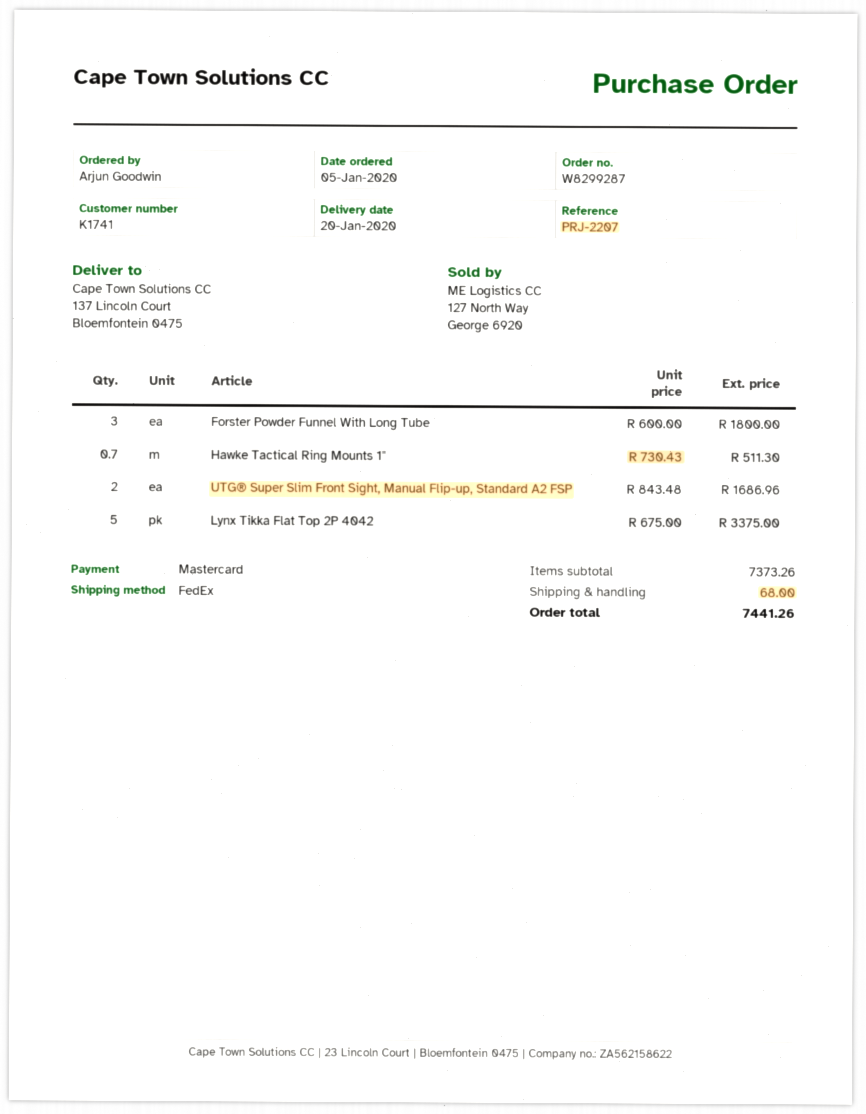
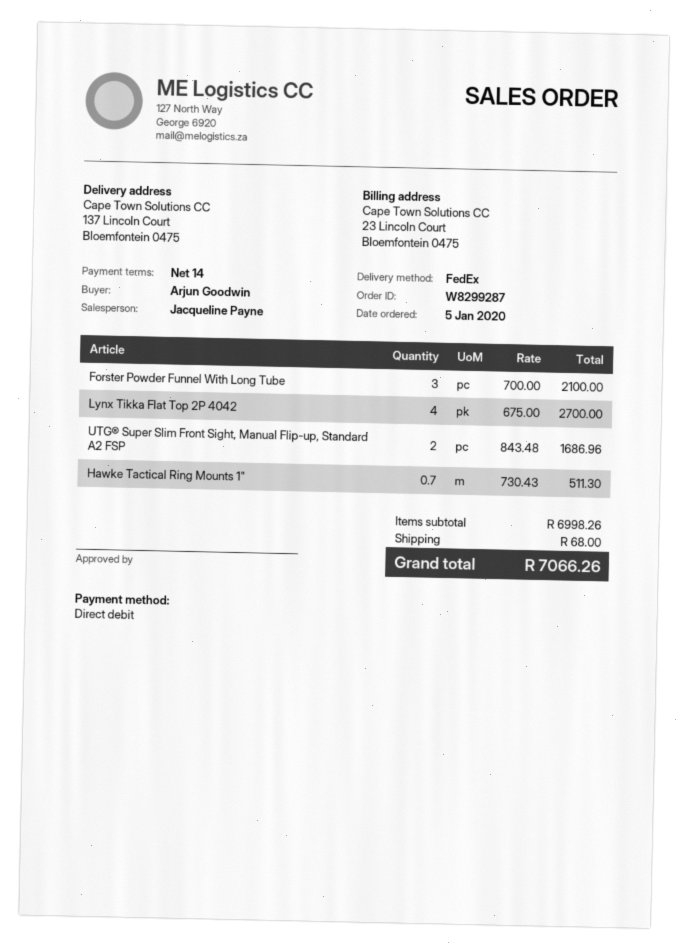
payment method: Mastercard -> direct debit
Forster Powder Funnel With Long Tube: 3 x 600.00 = 1800.00 -> 3 x 700.00 = 2100.00
Lynx Tikka Flat Top 2P 4042: 5 x 675.00 = 3375.00 -> 4 x 675.00 = 2700.00
subtotal: 7373.26 -> 6998.26
total: 7441.26 -> 7066.26

